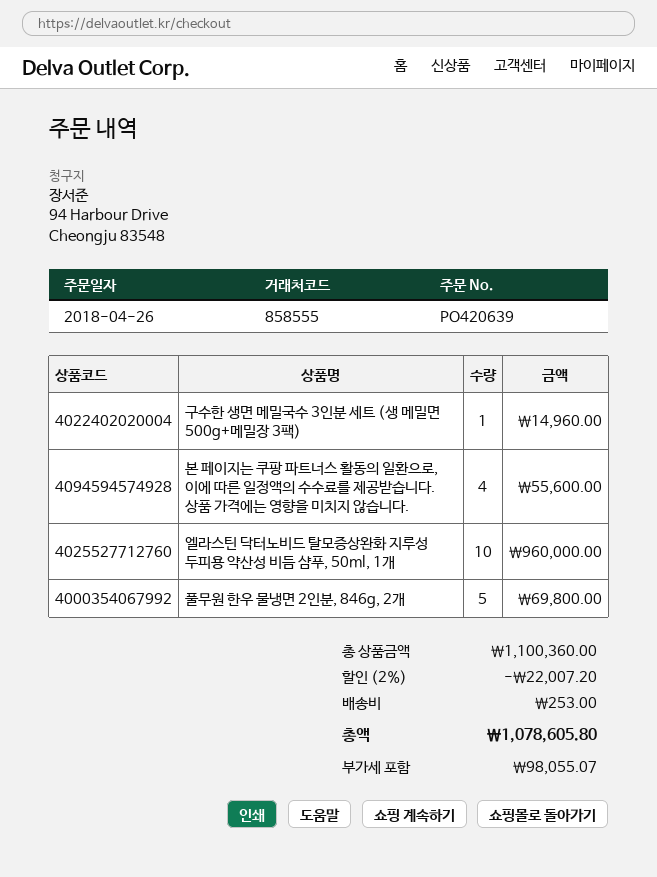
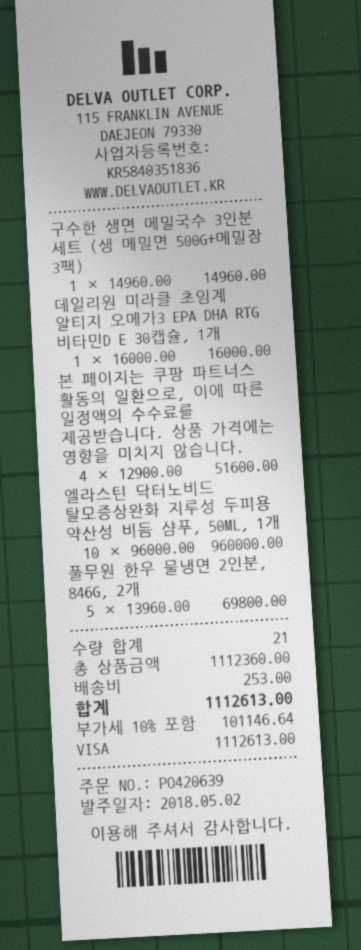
order date: 2018-04-26 -> 2018-05-02
본 페이지는 쿠팡 파트너스 활동의 일환으로, 이에 따른 일정액의 수수료를 제공받습니다. 상품 가격에는 영향을 미치지 않습니다.: 4 for 55600.00 -> 4 for 51600.00
데일리원 미라클 초임계 알티지 오메가3 EPA DHA RTG 비타민D E 30캡슐, 1개: none -> 1 for 16000.00
subtotal: 1100360.00 -> 1112360.00
discount: 2% = 22007.20 -> none
tax: 98055.07 -> 101146.64
total: 1078605.80 -> 1112613.00

